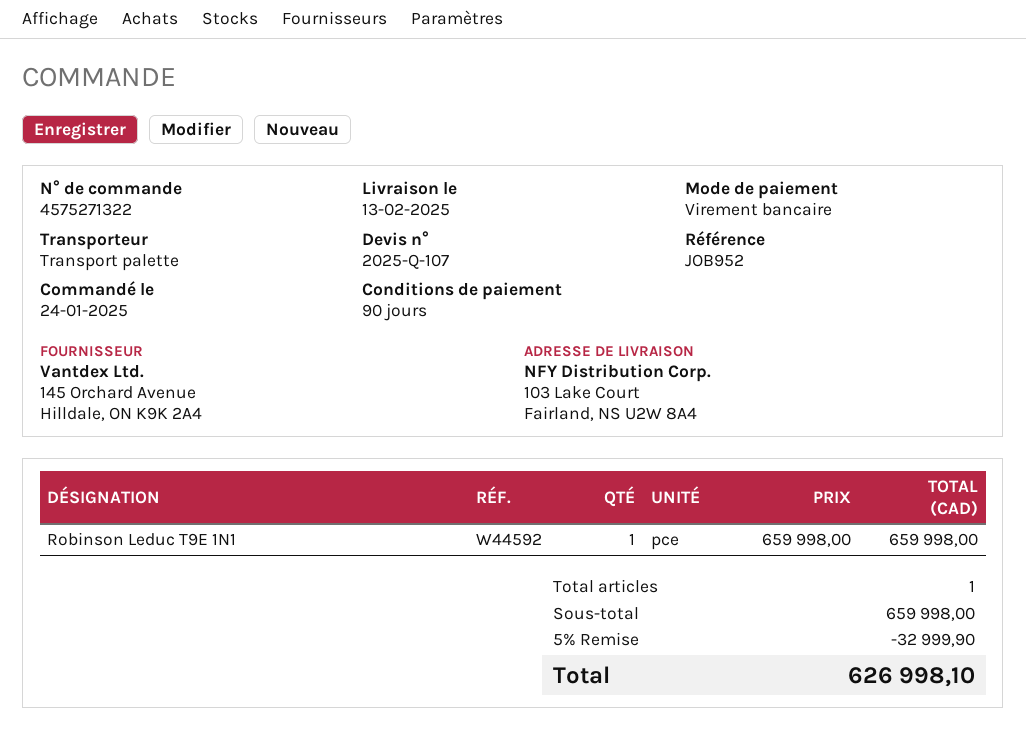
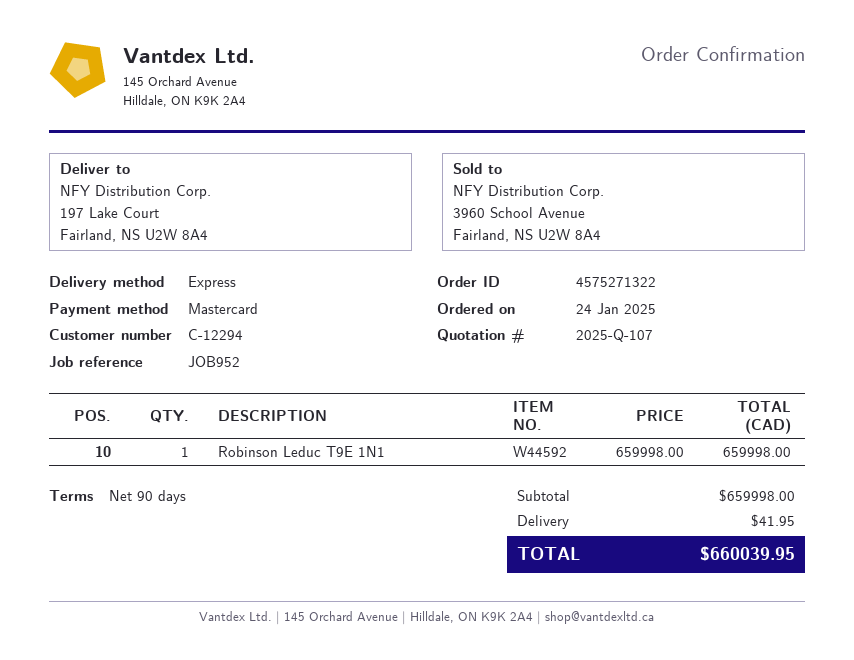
payment method: bank transfer -> Mastercard
shipping method: pallet freight -> express
ship to: 103 Lake Court, Fairland, NS U2W 8A4 -> 197 Lake Court, Fairland, NS U2W 8A4
discount: 5% = 32999.90 -> none
shipping: none -> 41.95
total: 626998.10 -> 660039.95

